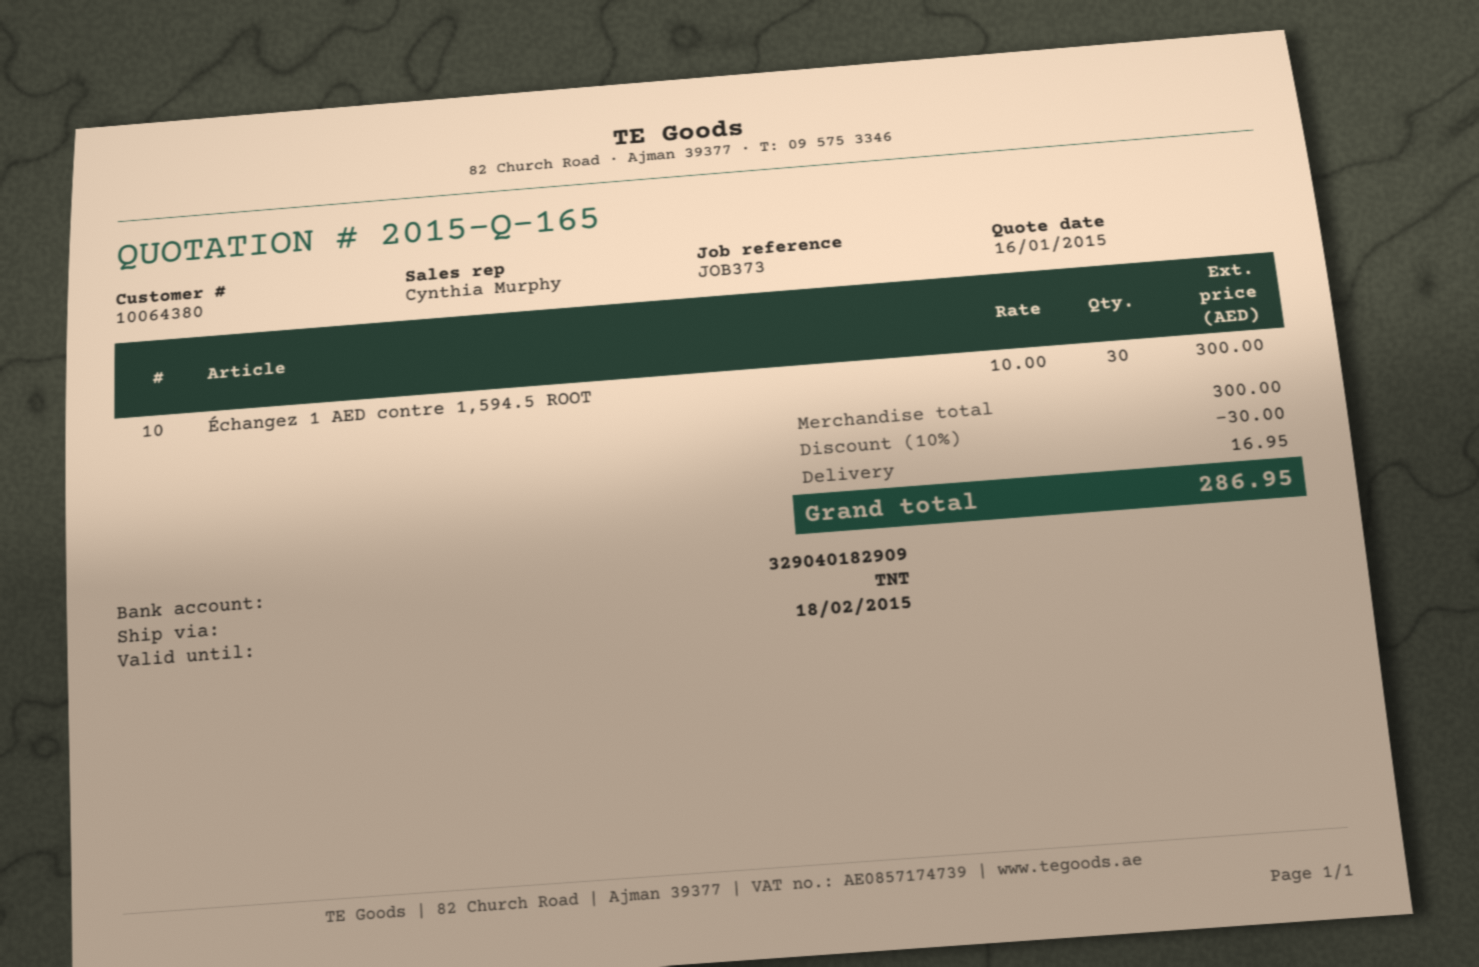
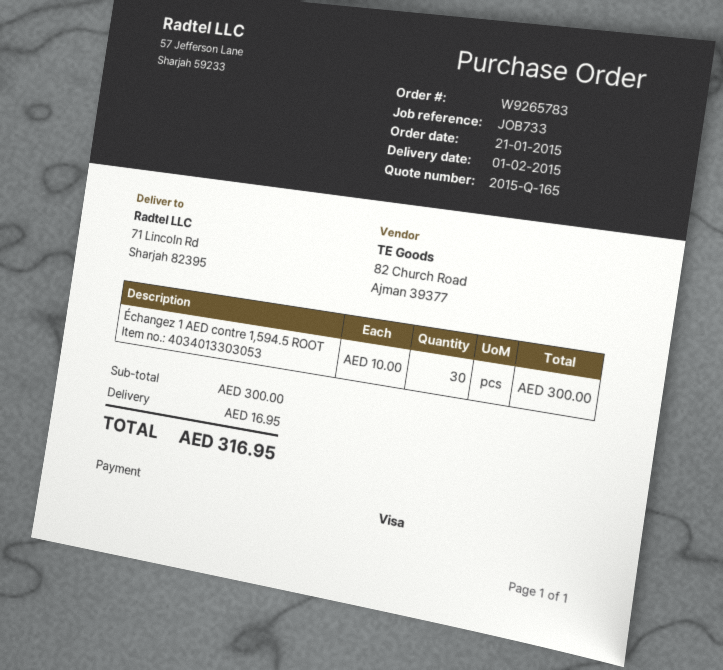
reference: JOB373 -> JOB733
discount: 10% = 30.00 -> none
total: 286.95 -> 316.95

